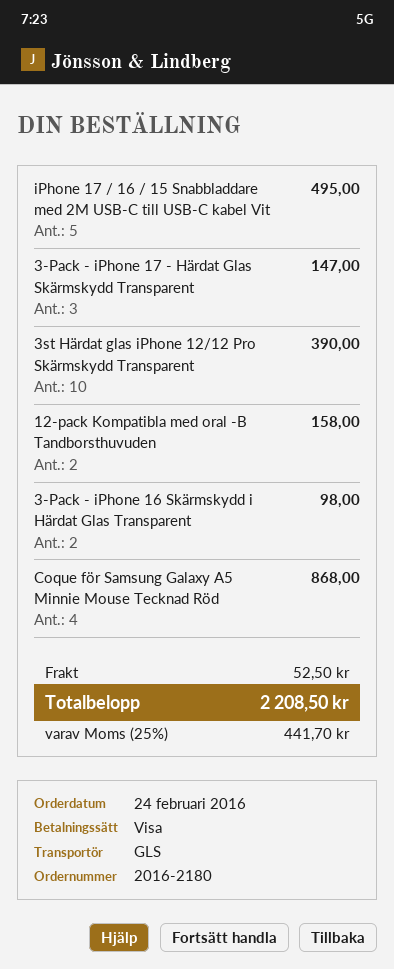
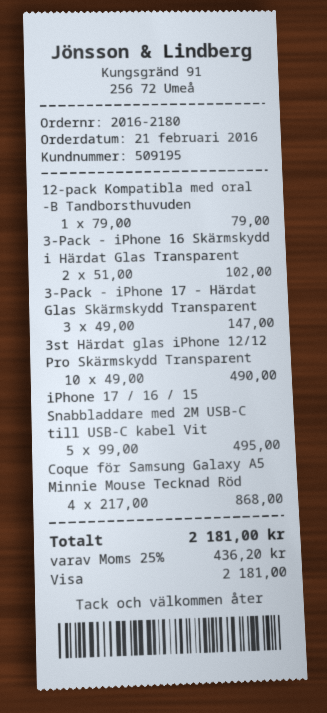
order date: 2016-02-24 -> 2016-02-21
3st Härdat glas iPhone 12/12 Pro Skärmskydd Transparent: 10 for 390.00 -> 10 for 490.00
12-pack Kompatibla med oral -B Tandborsthuvuden: 2 for 158.00 -> 1 for 79.00
3-Pack - iPhone 16 Skärmskydd i Härdat Glas Transparent: 2 for 98.00 -> 2 for 102.00
shipping: 52.50 -> none
tax: 25% = 441.70 -> 25% = 436.20
total: 2208.50 -> 2181.00

